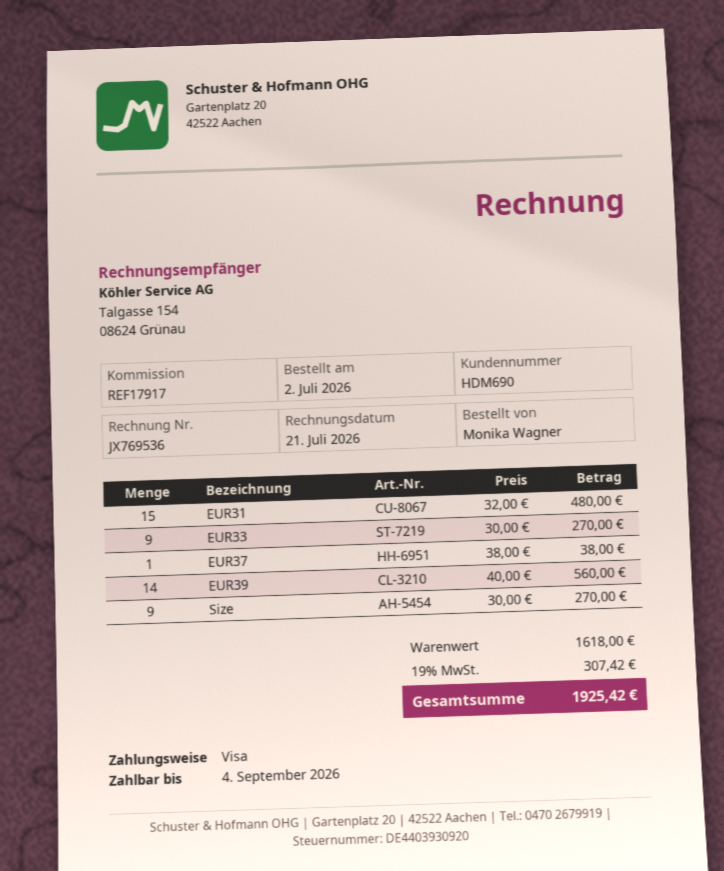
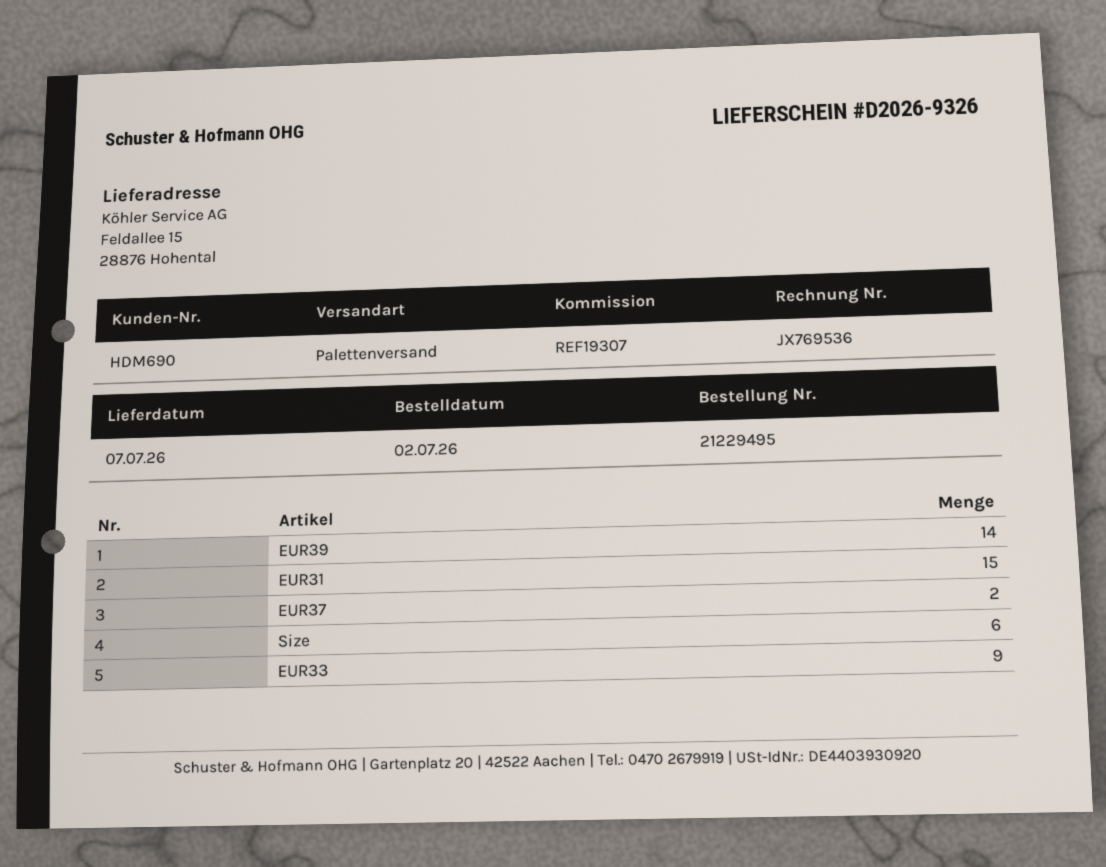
reference: REF17917 -> REF19307
EUR37: 1 -> 2
Size: 9 -> 6

